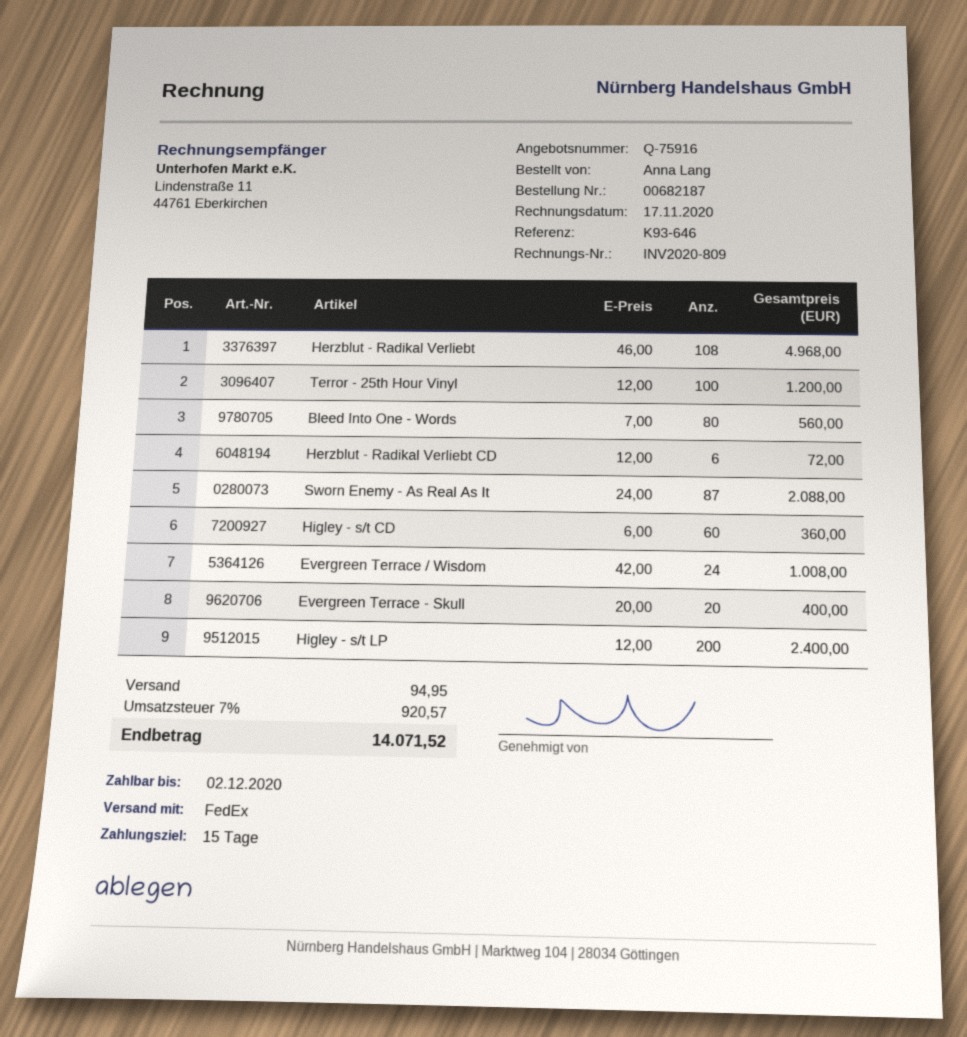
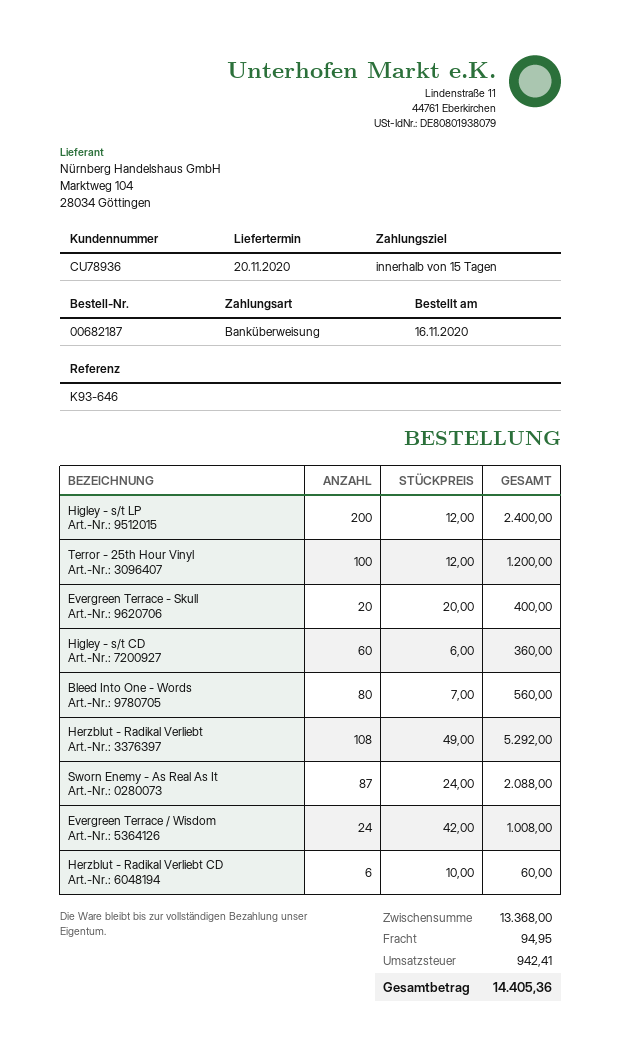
Herzblut - Radikal Verliebt: 108 x 46.00 = 4968.00 -> 108 x 49.00 = 5292.00
Herzblut - Radikal Verliebt CD: 6 x 12.00 = 72.00 -> 6 x 10.00 = 60.00
tax: 920.57 -> 942.41
total: 14071.52 -> 14405.36

